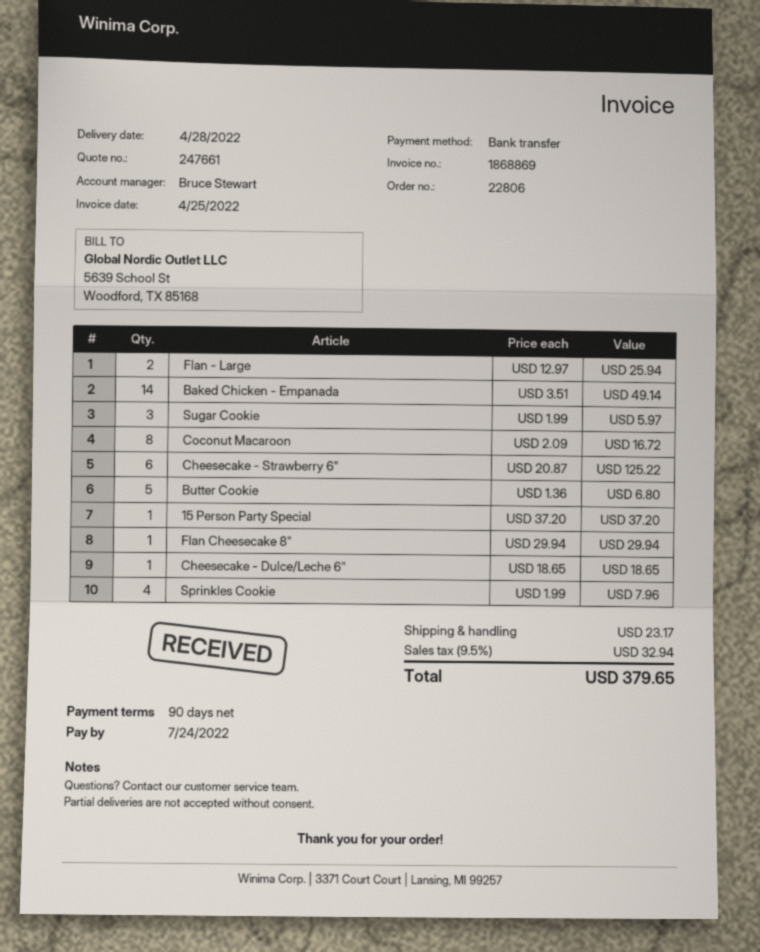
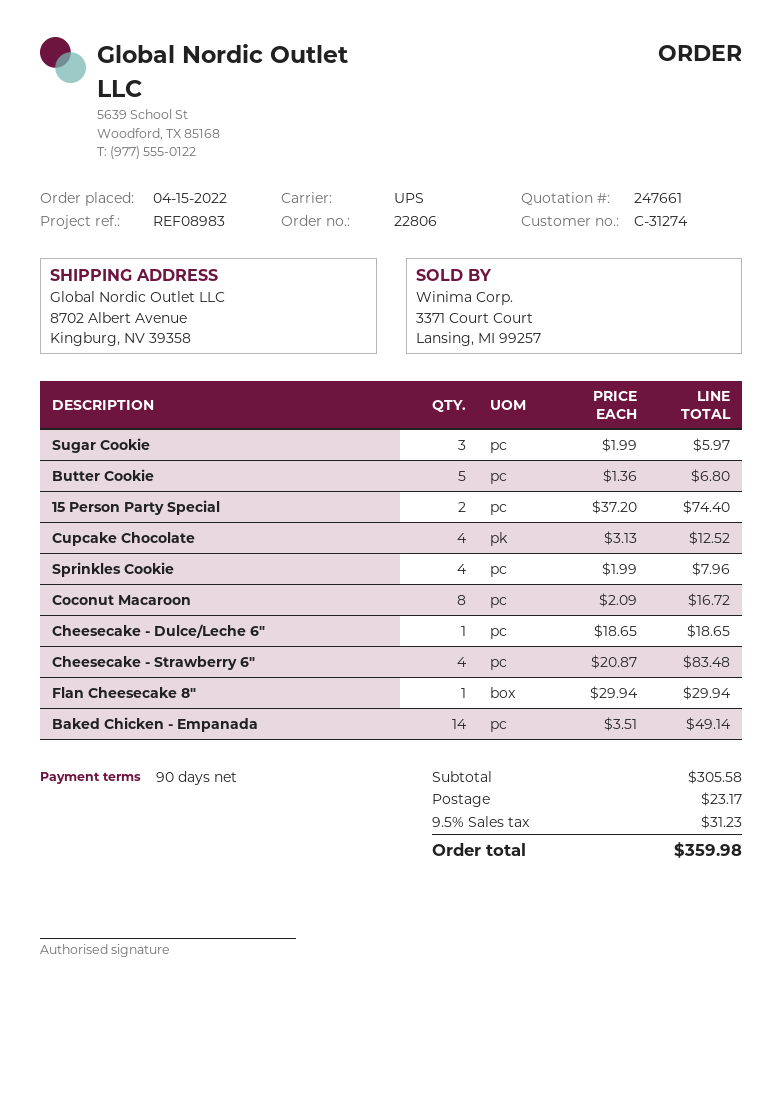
Flan - Large: 2 x 12.97 = 25.94 -> none
Cheesecake - Strawberry 6": 6 x 20.87 = 125.22 -> 4 x 20.87 = 83.48
15 Person Party Special: 1 x 37.20 = 37.20 -> 2 x 37.20 = 74.40
Cupcake Chocolate: none -> 4 x 3.13 = 12.52
tax: 9.5% = 32.94 -> 9.5% = 31.23
total: 379.65 -> 359.98

